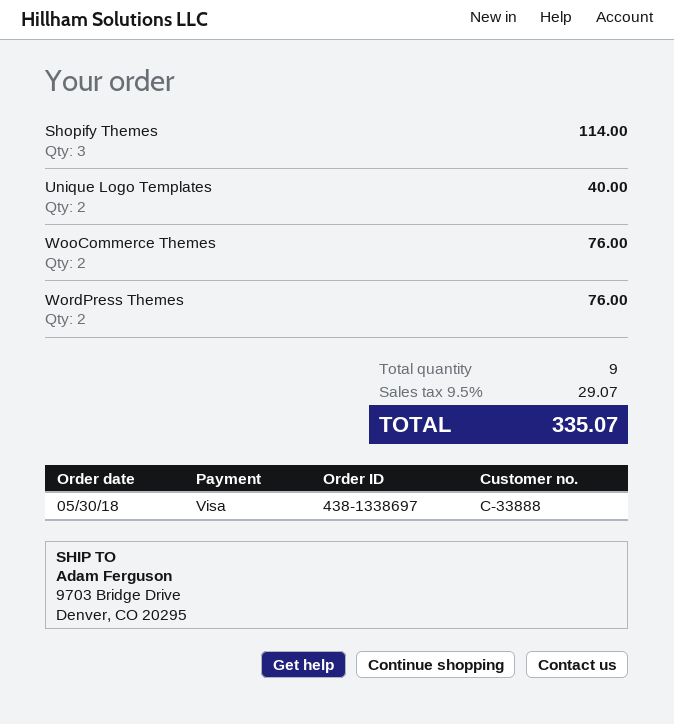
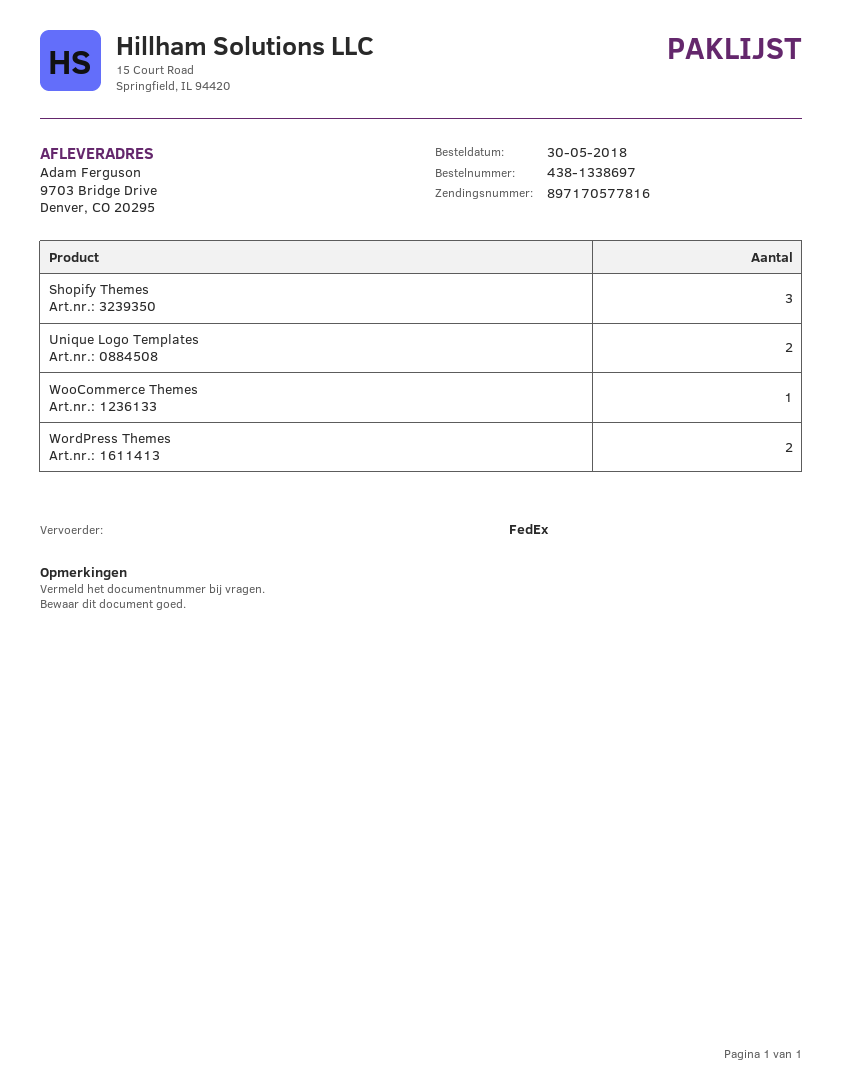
WooCommerce Themes: 2 -> 1

